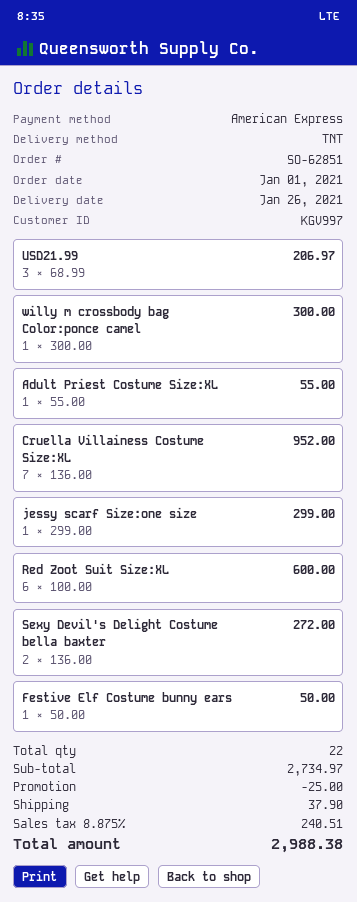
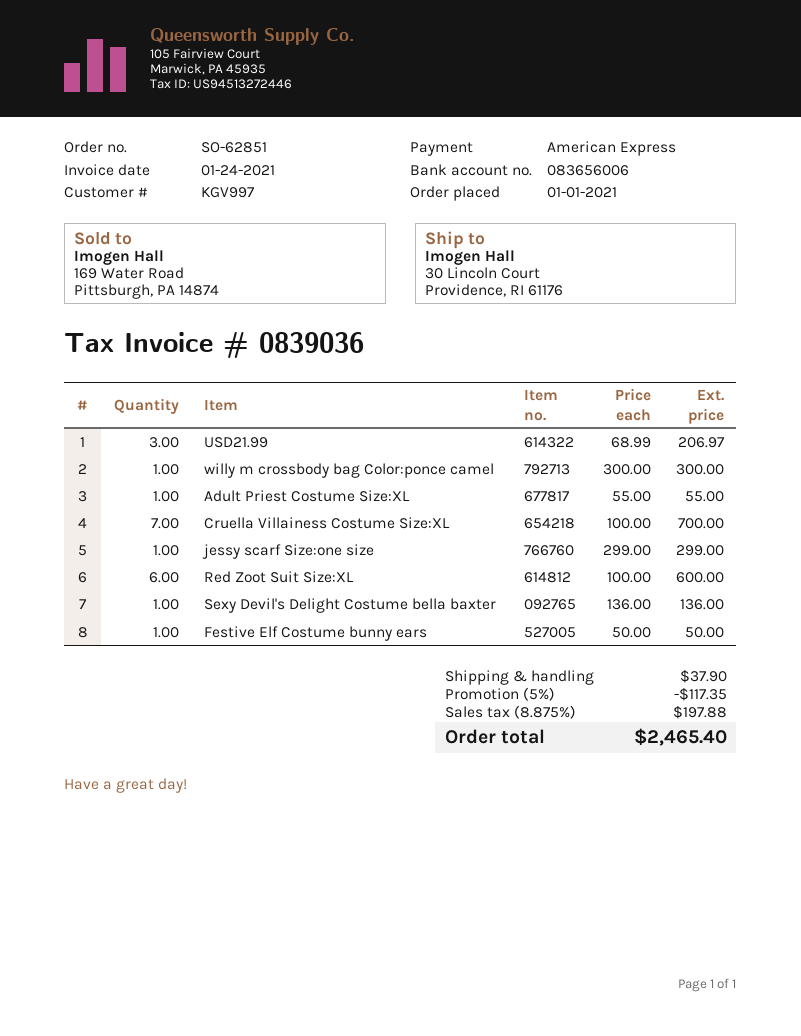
Cruella Villainess Costume Size:XL: 7 x 136.00 = 952.00 -> 7 x 100.00 = 700.00
Sexy Devil's Delight Costume bella baxter: 2 x 136.00 = 272.00 -> 1 x 136.00 = 136.00
discount: 25.00 -> 117.35
tax: 8.875% = 240.51 -> 8.875% = 197.88
total: 2988.38 -> 2465.40

